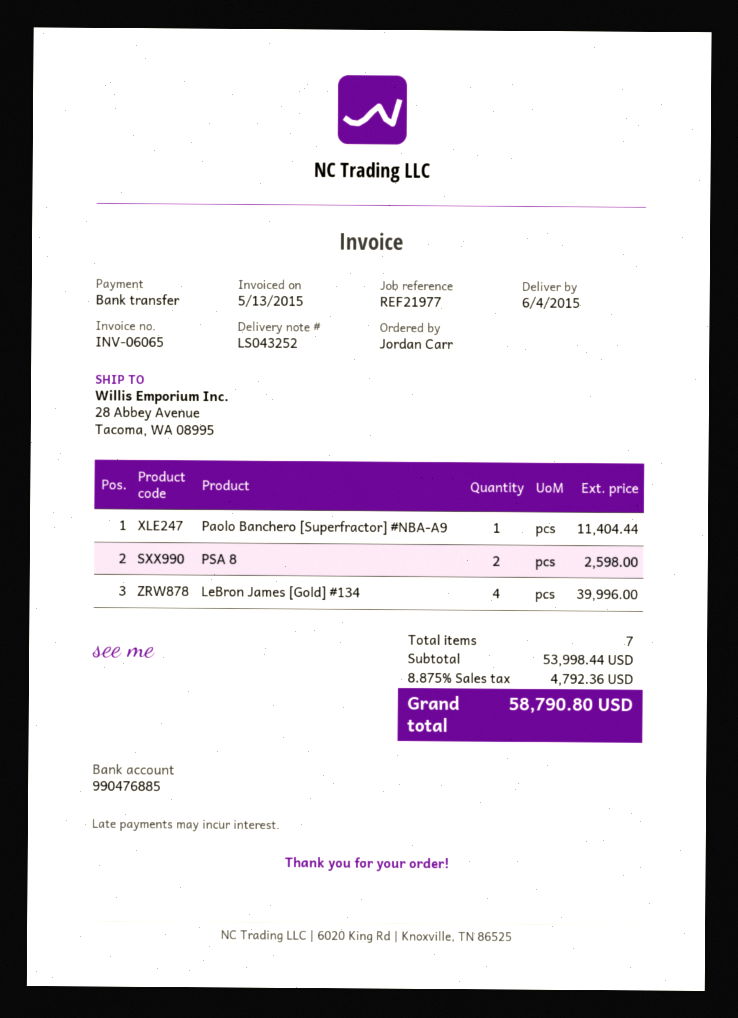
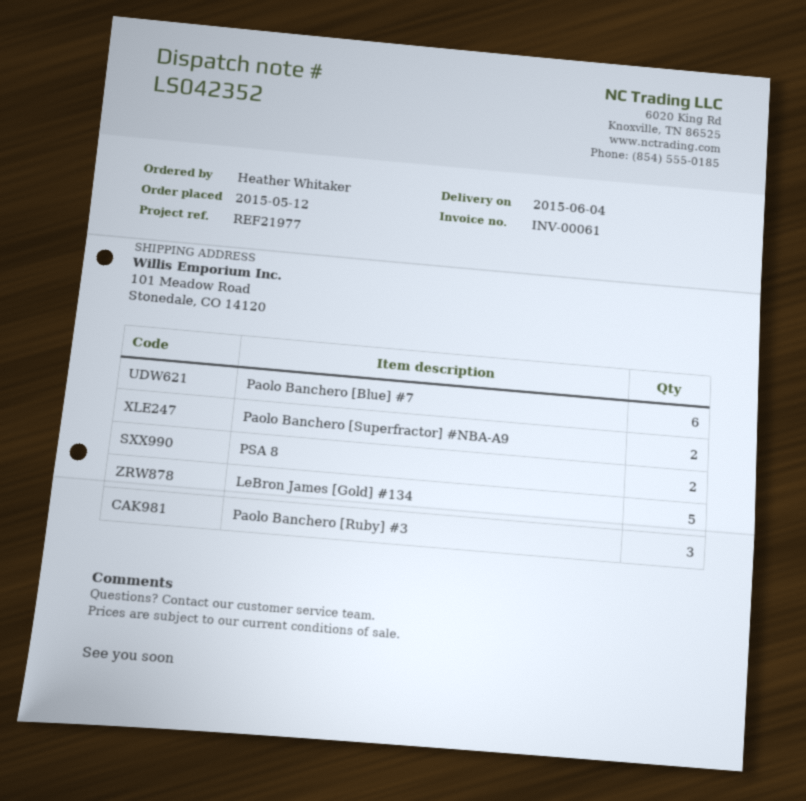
delivery note number: LS043252 -> LS042352
invoice number: INV-06065 -> INV-00061
ordered by: Jordan Carr -> Heather Whitaker
ship to: 28 Abbey Avenue, Tacoma, WA 08995 -> 101 Meadow Road, Stonedale, CO 14120
Paolo Banchero [Superfractor] #NBA-A9: 1 -> 2
LeBron James [Gold] #134: 4 -> 5
Paolo Banchero [Blue] #7: none -> 6
Paolo Banchero [Ruby] #3: none -> 3

